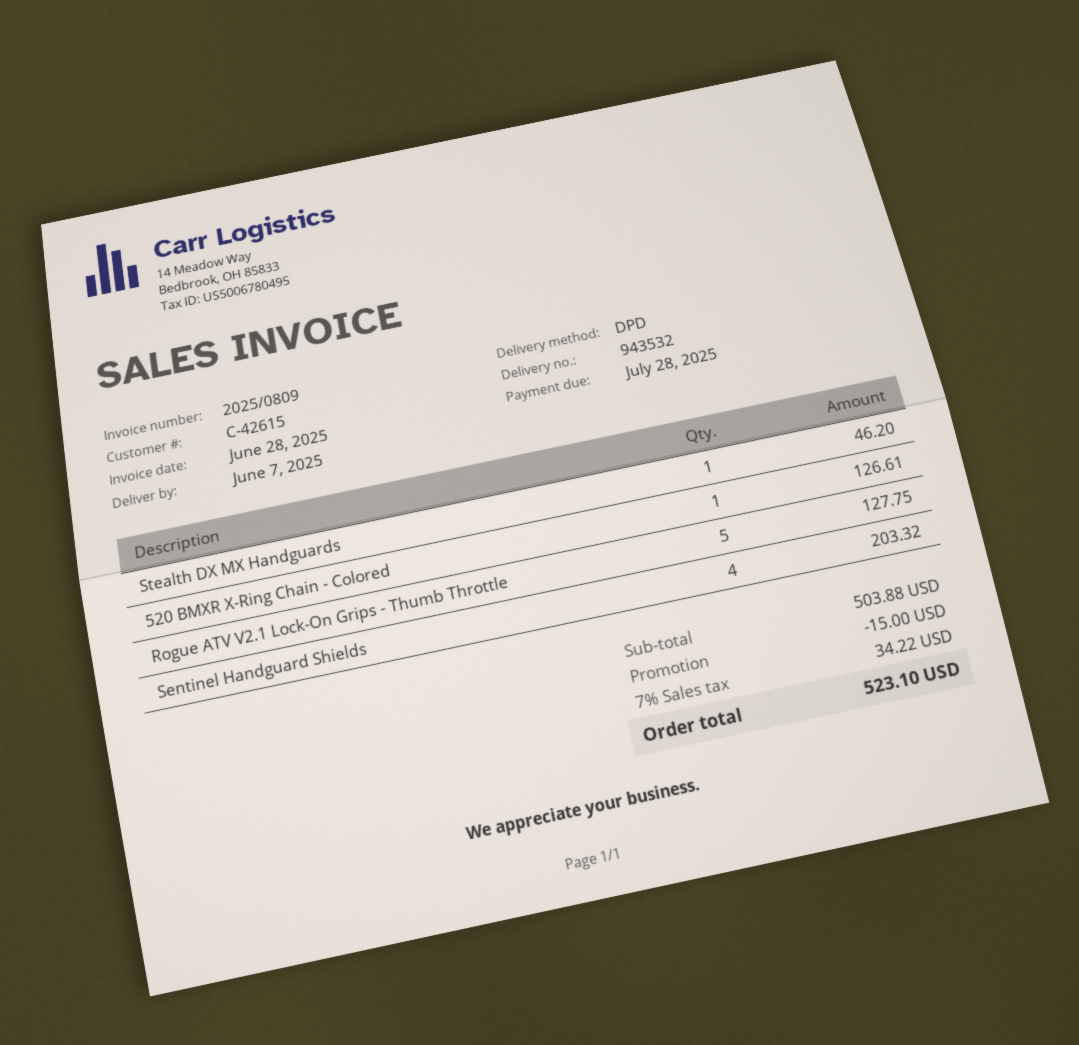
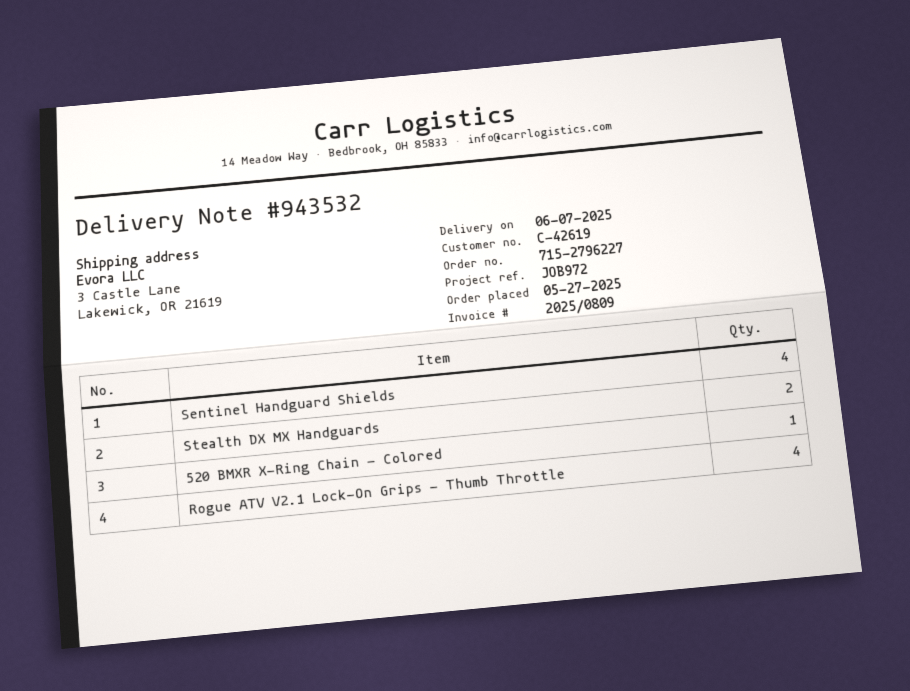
customer number: C-42615 -> C-42619
Stealth DX MX Handguards: 1 -> 2
Rogue ATV V2.1 Lock-On Grips - Thumb Throttle: 5 -> 4

